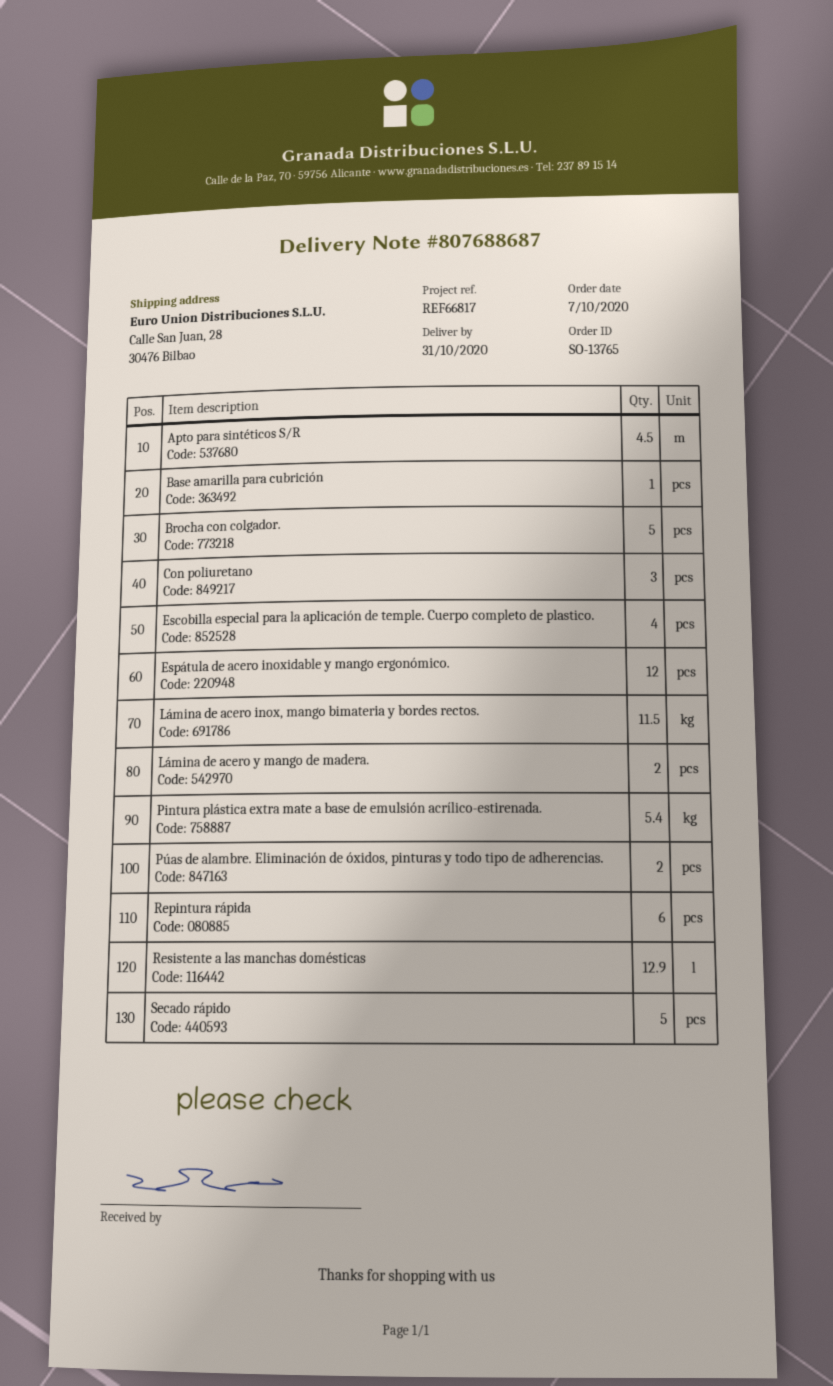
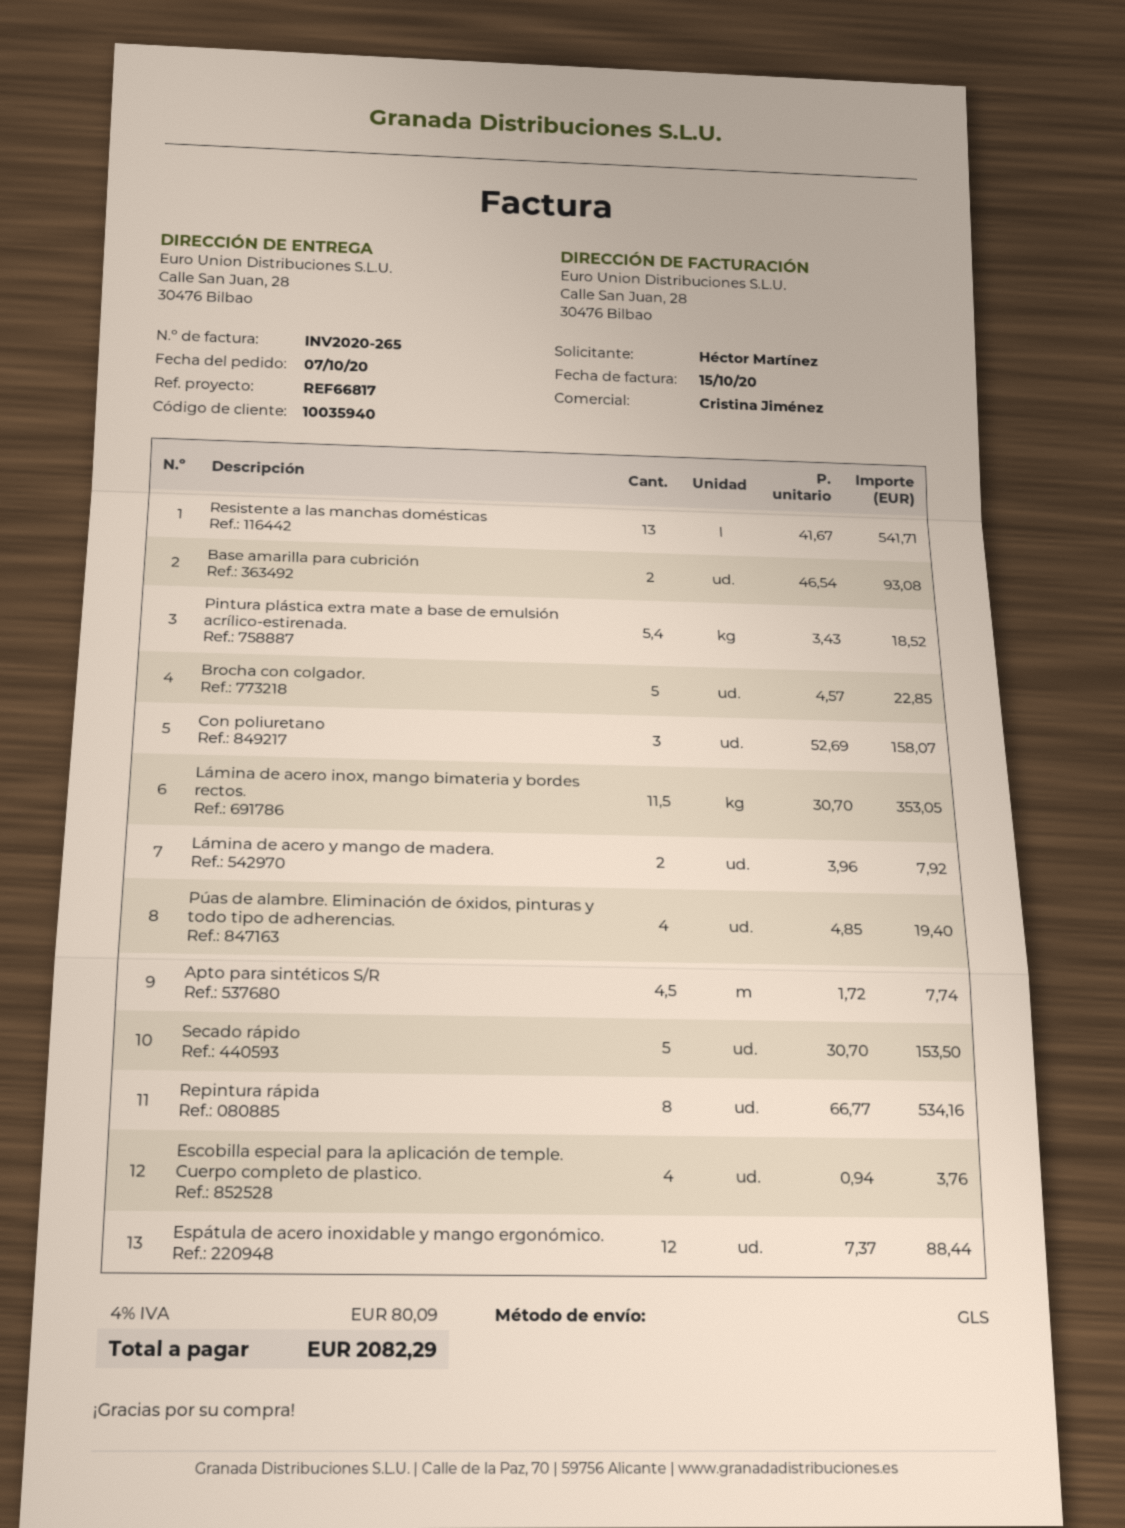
Base amarilla para cubrición: 1 -> 2
Púas de alambre. Eliminación de óxidos, pinturas y todo tipo de adherencias.: 2 -> 4
Repintura rápida: 6 -> 8
Resistente a las manchas domésticas: 12.9 -> 13

